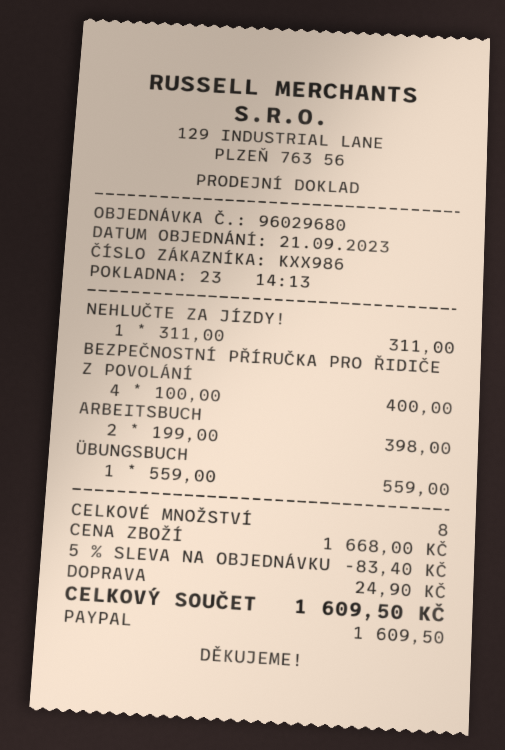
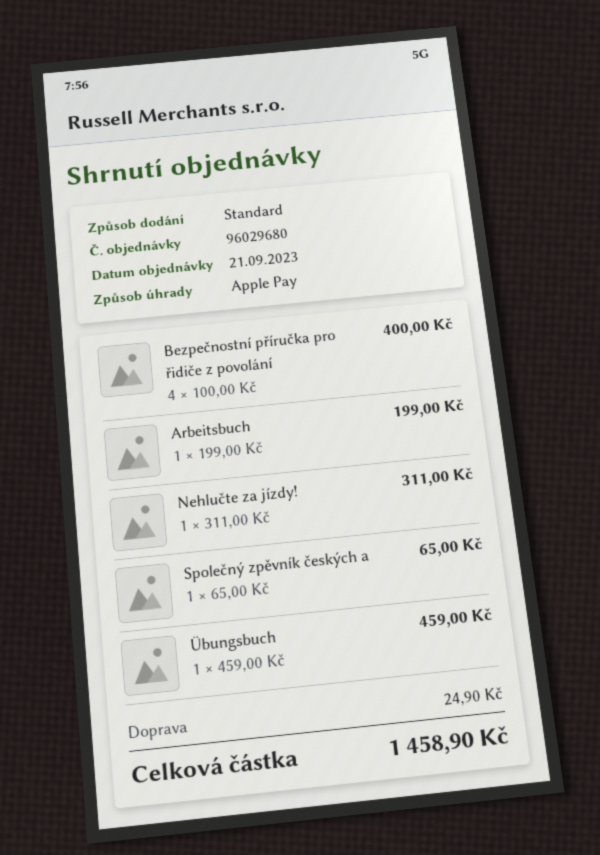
payment method: PayPal -> Apple Pay
ARBEITSBUCH: 2 x 199.00 = 398.00 -> 1 x 199.00 = 199.00
ÜBUNGSBUCH: 1 x 559.00 = 559.00 -> 1 x 459.00 = 459.00
Společný zpěvník českých a: none -> 1 x 65.00 = 65.00
discount: 5% = 83.40 -> none
total: 1609.50 -> 1458.90

